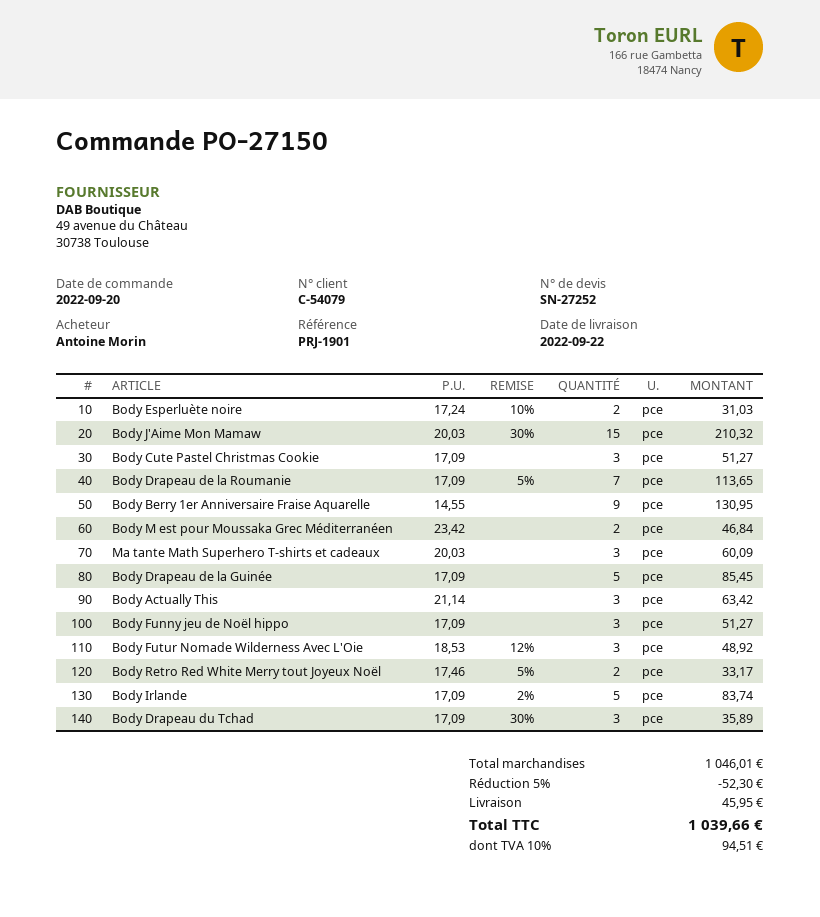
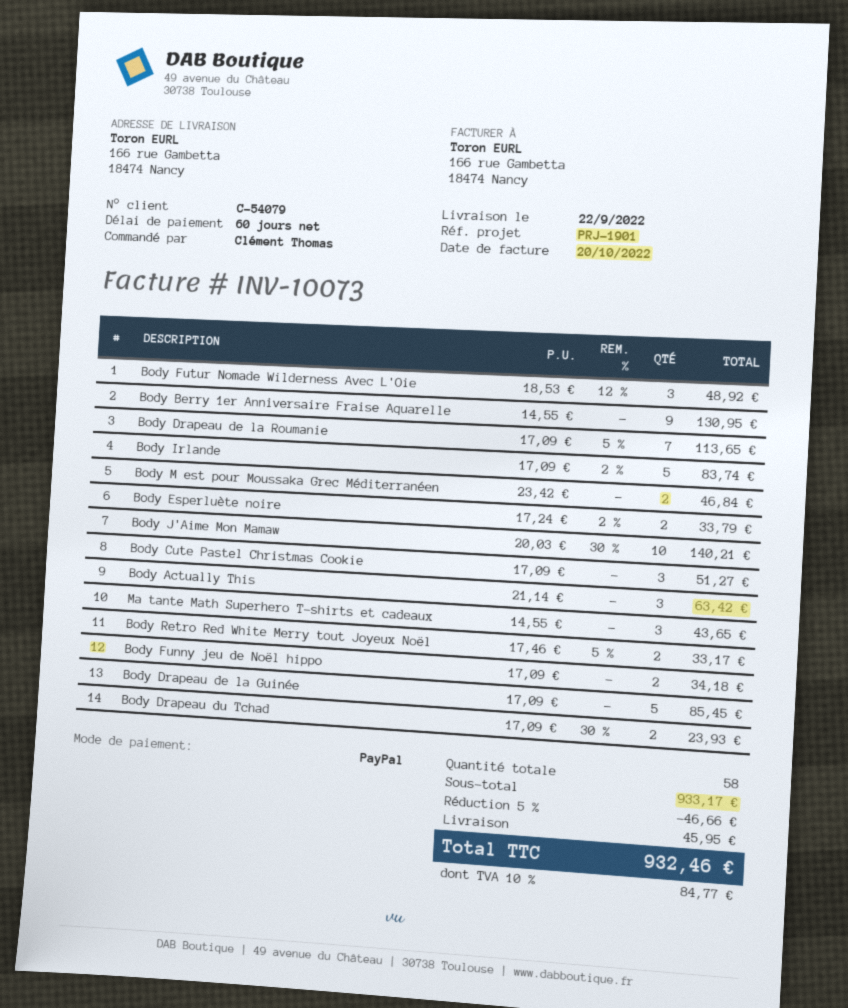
ordered by: Antoine Morin -> Clément Thomas
Body Esperluète noire: 2 x 17.24 - 10% = 31.03 -> 2 x 17.24 - 2% = 33.79
Body J'Aime Mon Mamaw: 15 x 20.03 - 30% = 210.32 -> 10 x 20.03 - 30% = 140.21
Ma tante Math Superhero T-shirts et cadeaux: 3 x 20.03 = 60.09 -> 3 x 14.55 = 43.65
Body Funny jeu de Noël hippo: 3 x 17.09 = 51.27 -> 2 x 17.09 = 34.18
Body Drapeau du Tchad: 3 x 17.09 - 30% = 35.89 -> 2 x 17.09 - 30% = 23.93
subtotal: 1046.01 -> 933.17
discount: 5% = 52.30 -> 5% = 46.66
tax: 10% = 94.51 -> 10% = 84.77
total: 1039.66 -> 932.46

